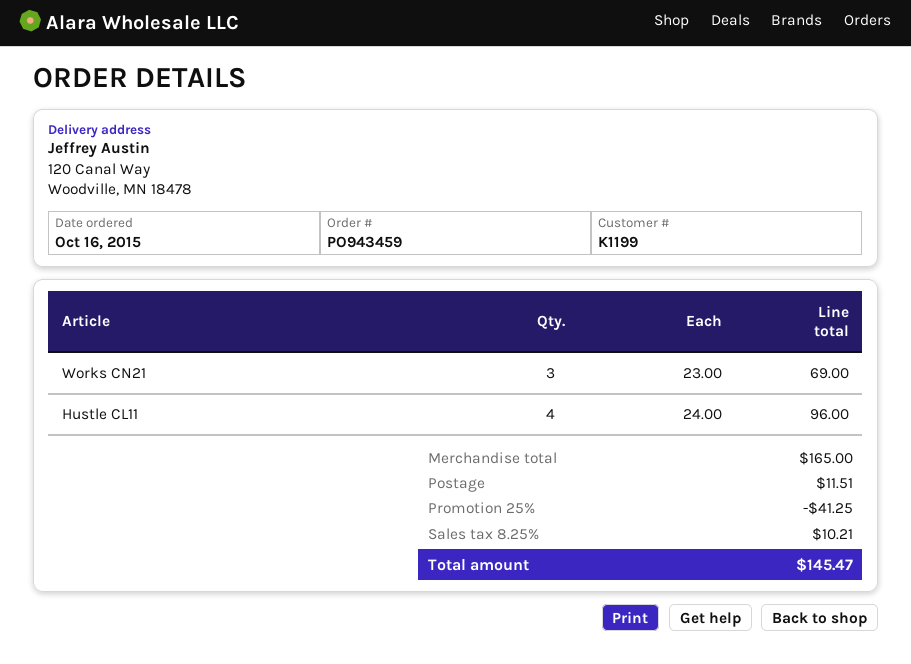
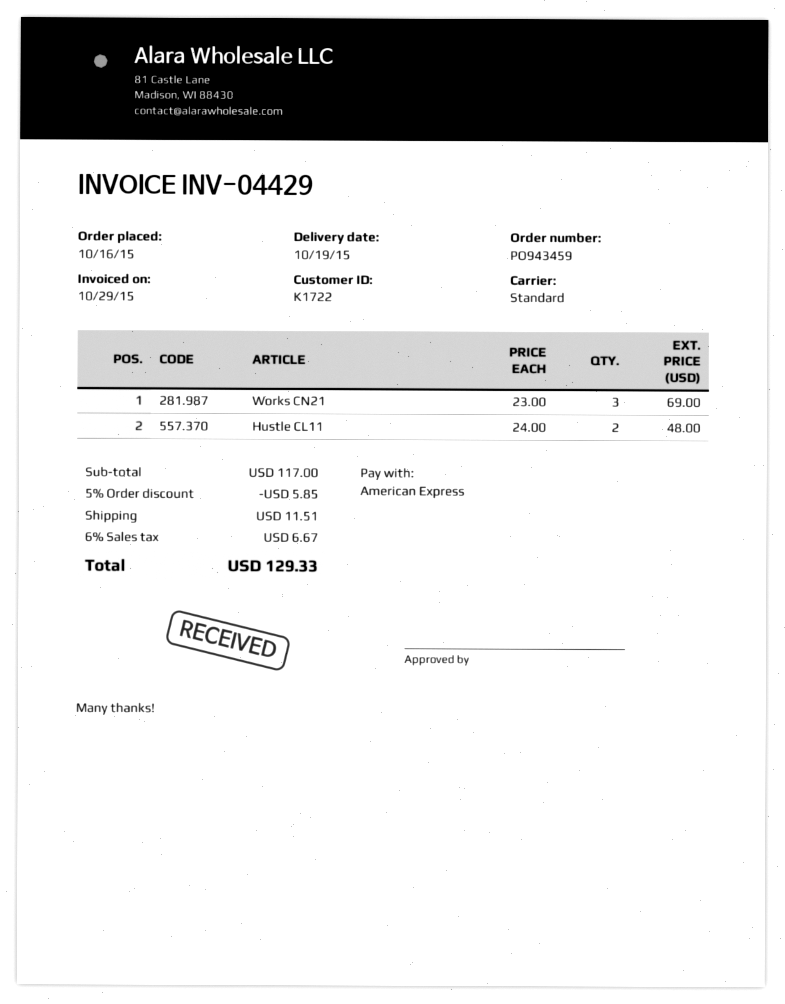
customer number: K1199 -> K1722
Hustle CL11: 4 x 24.00 = 96.00 -> 2 x 24.00 = 48.00
subtotal: 165.00 -> 117.00
discount: 25% = 41.25 -> 5% = 5.85
tax: 8.25% = 10.21 -> 6% = 6.67
total: 145.47 -> 129.33

